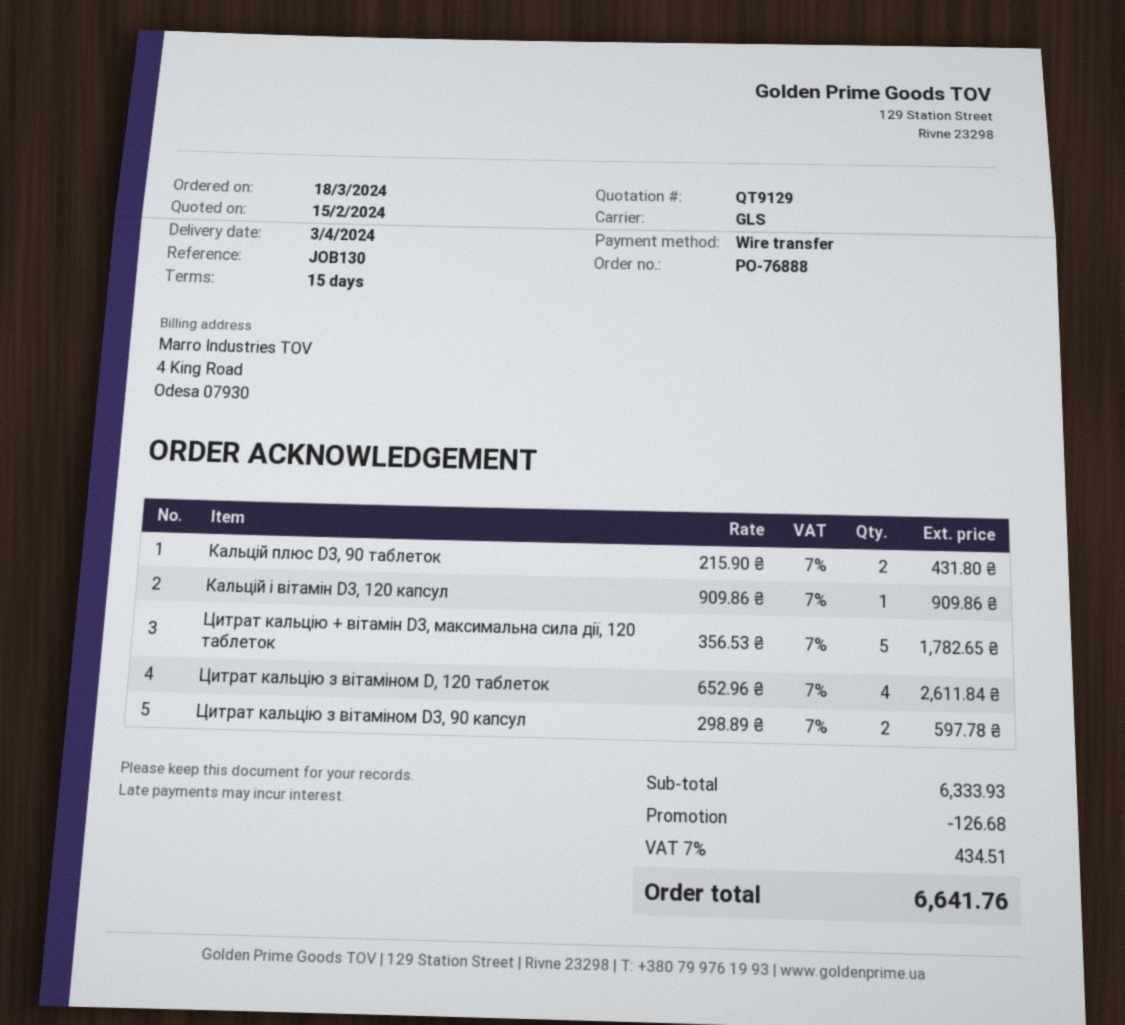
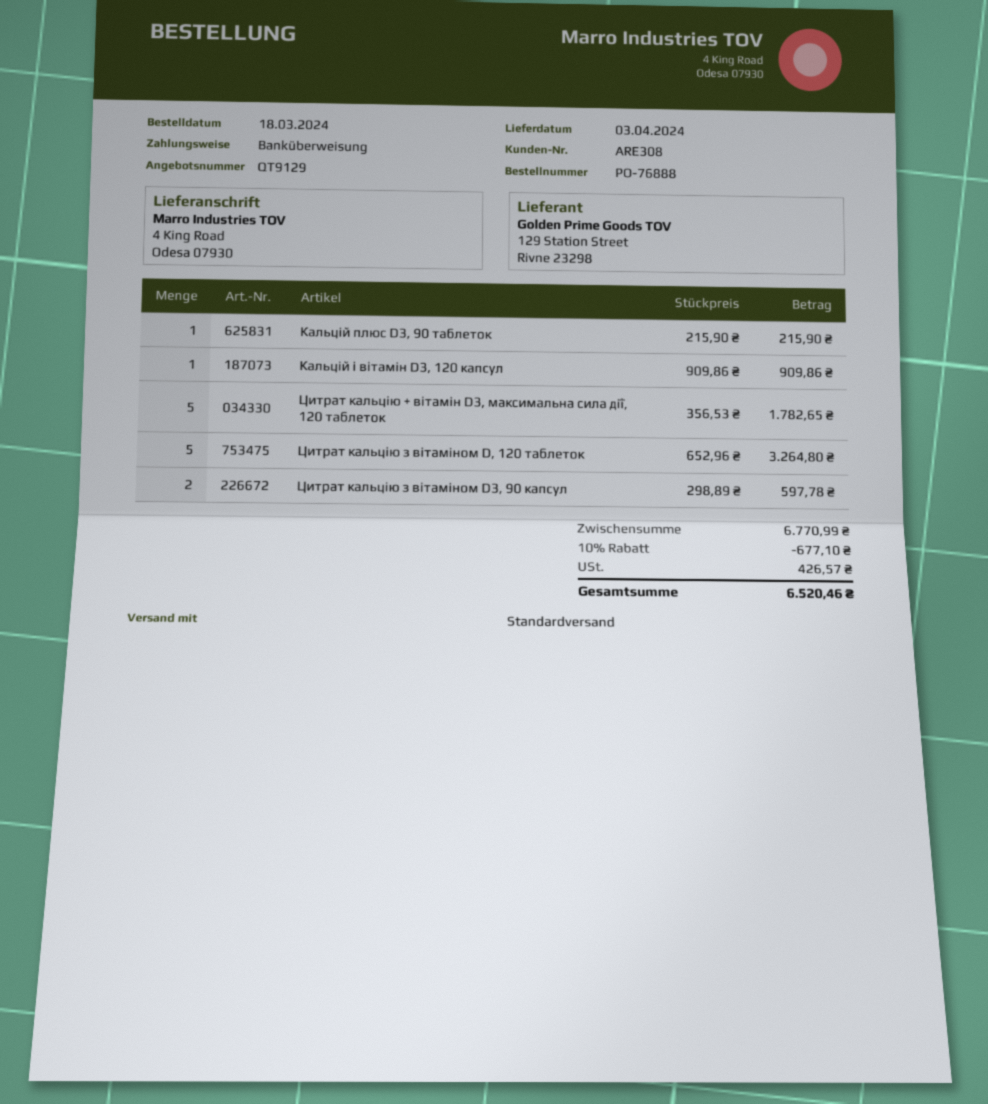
shipping method: GLS -> standard
Кальцій плюс D3, 90 таблеток: 2 x 215.90 = 431.80 -> 1 x 215.90 = 215.90
Цитрат кальцію з вітаміном D, 120 таблеток: 4 x 652.96 = 2611.84 -> 5 x 652.96 = 3264.80
subtotal: 6333.93 -> 6770.99
discount: 126.68 -> 677.10
tax: 434.51 -> 426.57
total: 6641.76 -> 6520.46

